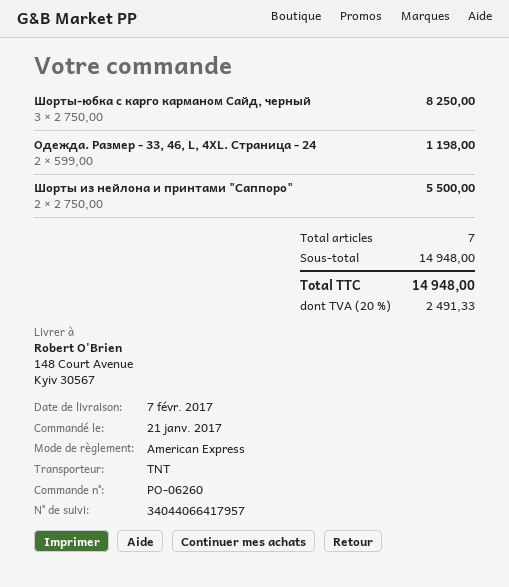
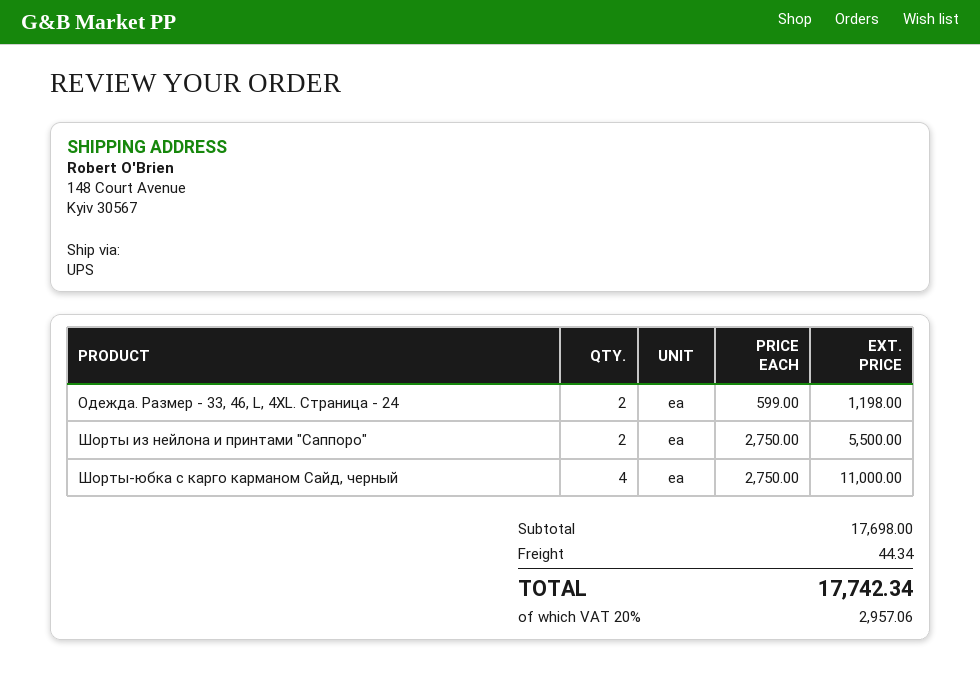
shipping method: TNT -> UPS
Шорты-юбка с карго карманом Сайд, черный: 3 x 2750.00 = 8250.00 -> 4 x 2750.00 = 11000.00
subtotal: 14948.00 -> 17698.00
shipping: none -> 44.34
tax: 20% = 2491.33 -> 20% = 2957.06
total: 14948.00 -> 17742.34

